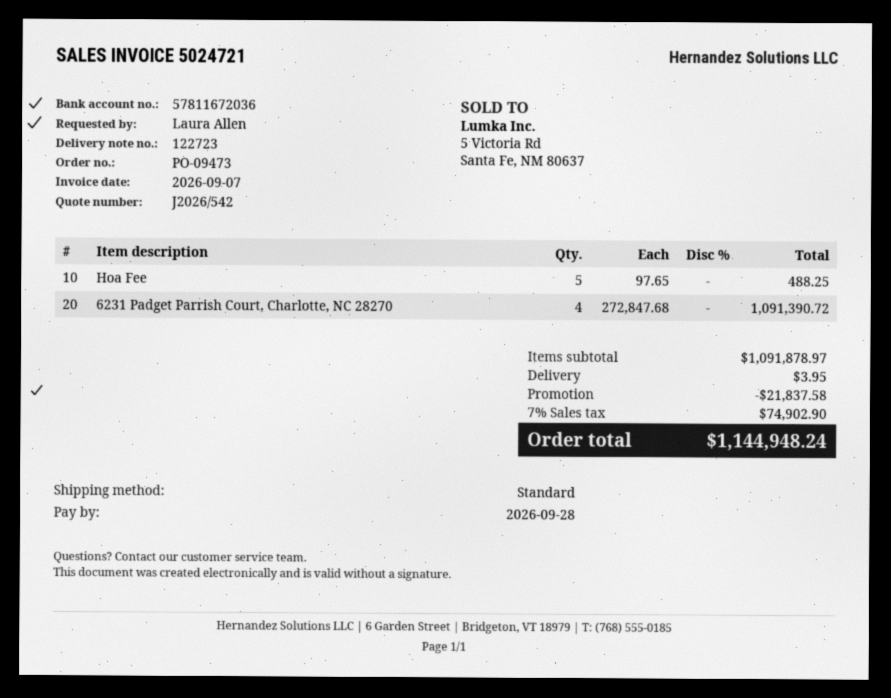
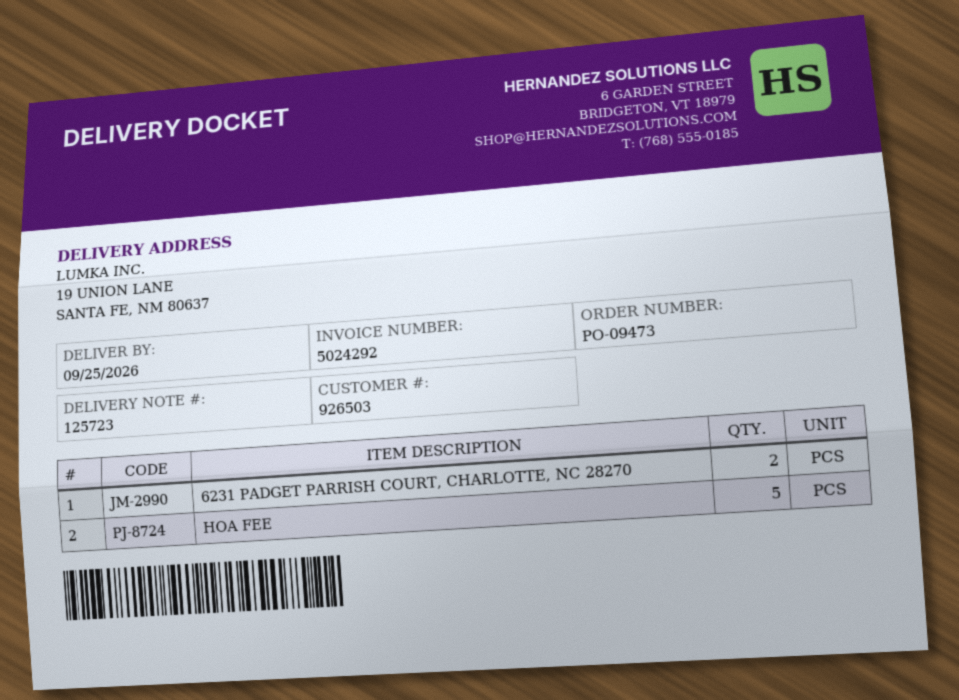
delivery note number: 122723 -> 125723
invoice number: 5024721 -> 5024292
6231 Padget Parrish Court, Charlotte, NC 28270: 4 -> 2

